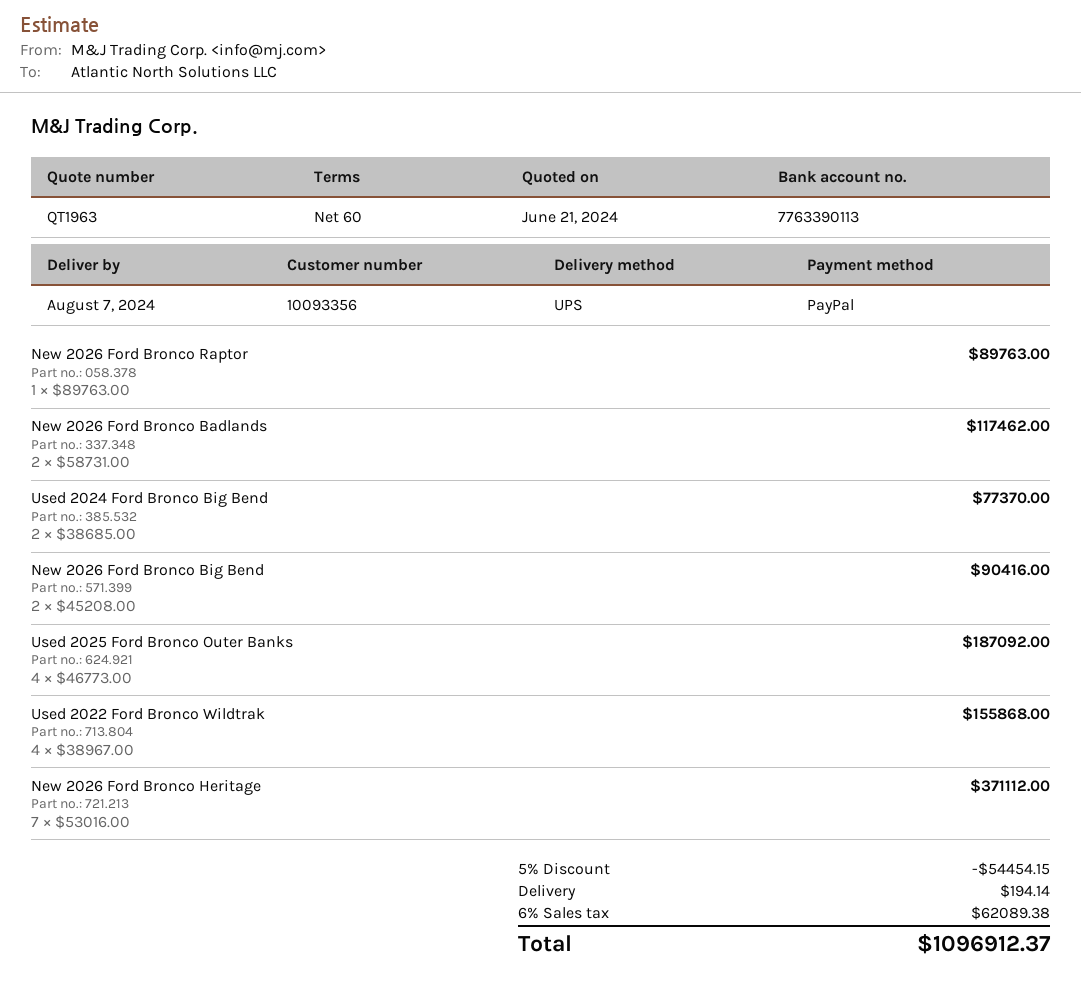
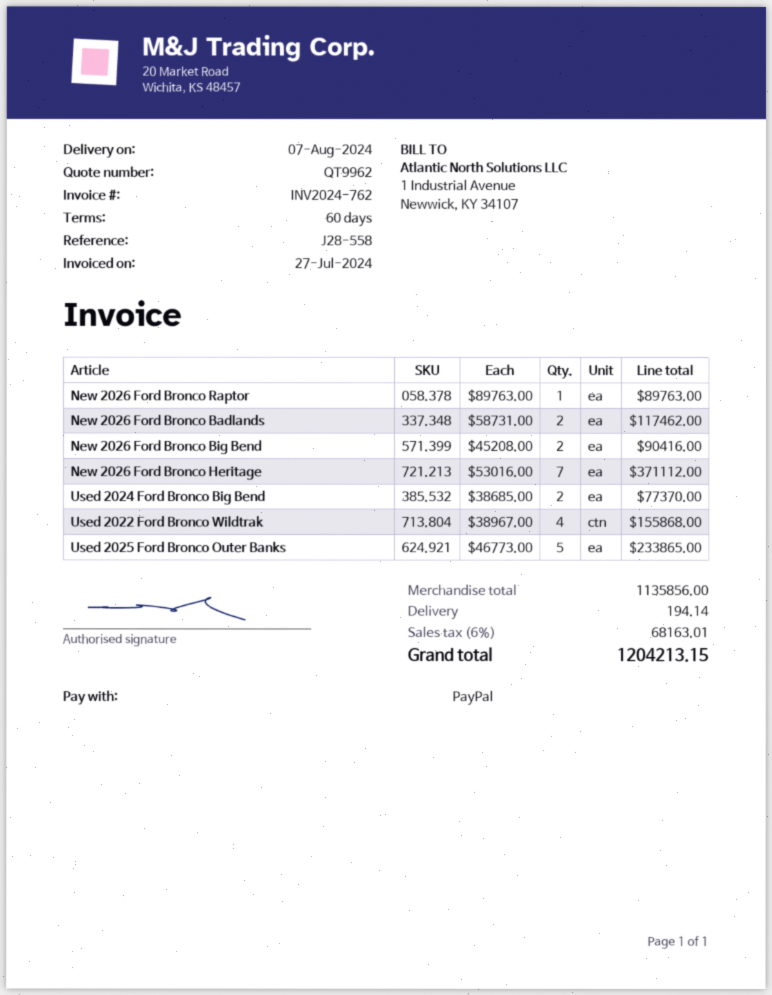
quote number: QT1963 -> QT9962
Used 2025 Ford Bronco Outer Banks: 4 x 46773.00 = 187092.00 -> 5 x 46773.00 = 233865.00
discount: 5% = 54454.15 -> none
tax: 6% = 62089.38 -> 6% = 68163.01
total: 1096912.37 -> 1204213.15

